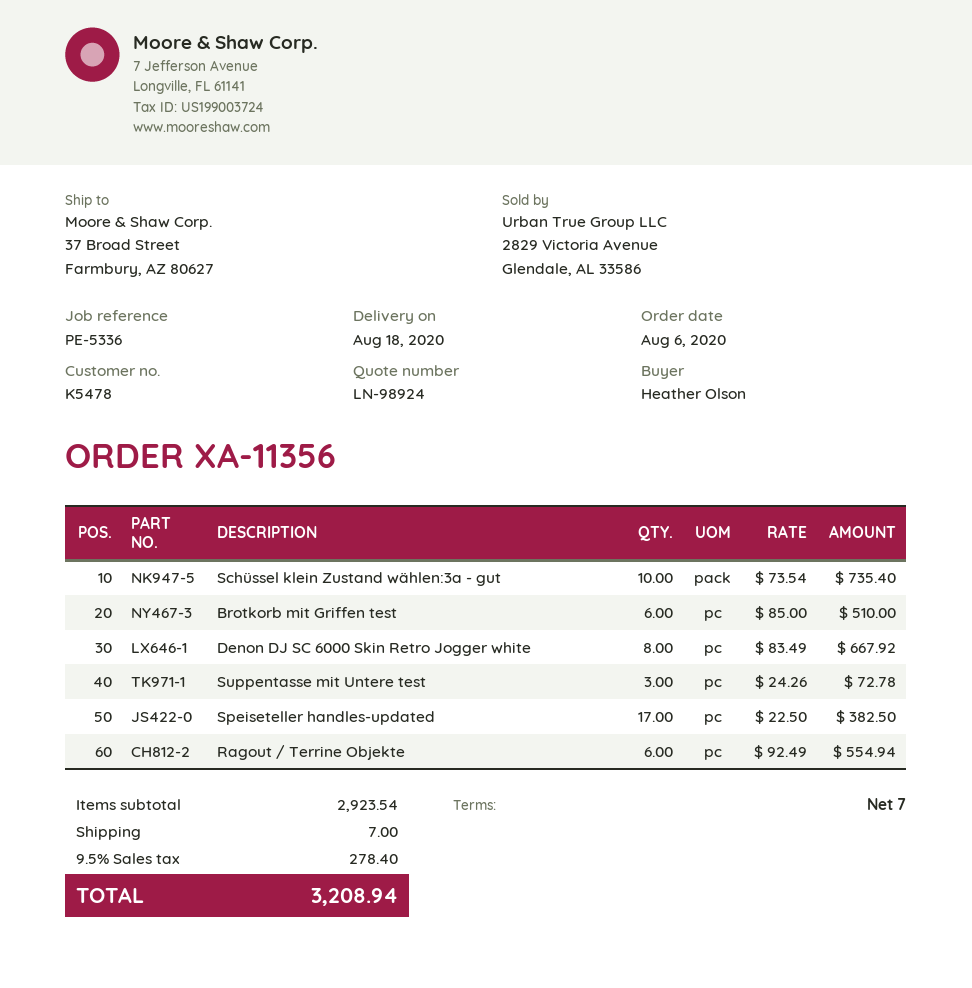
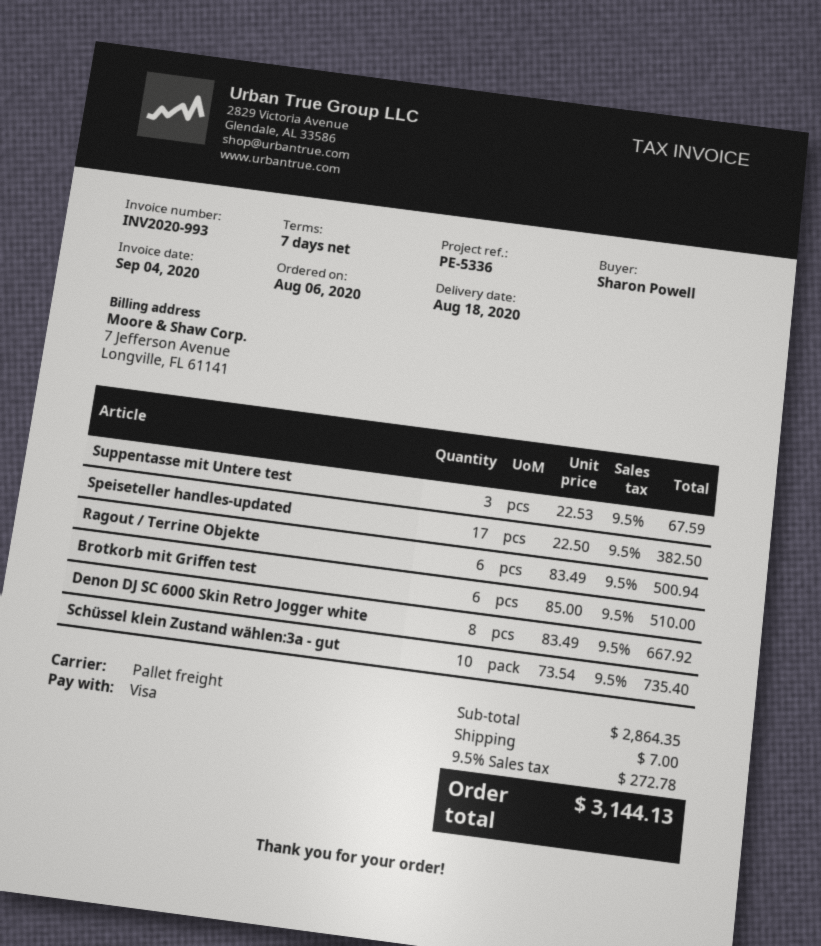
ordered by: Heather Olson -> Sharon Powell
Suppentasse mit Untere test: 3 x 24.26 = 72.78 -> 3 x 22.53 = 67.59
Ragout / Terrine Objekte: 6 x 92.49 = 554.94 -> 6 x 83.49 = 500.94
subtotal: 2923.54 -> 2864.35
tax: 9.5% = 278.40 -> 9.5% = 272.78
total: 3208.94 -> 3144.13

